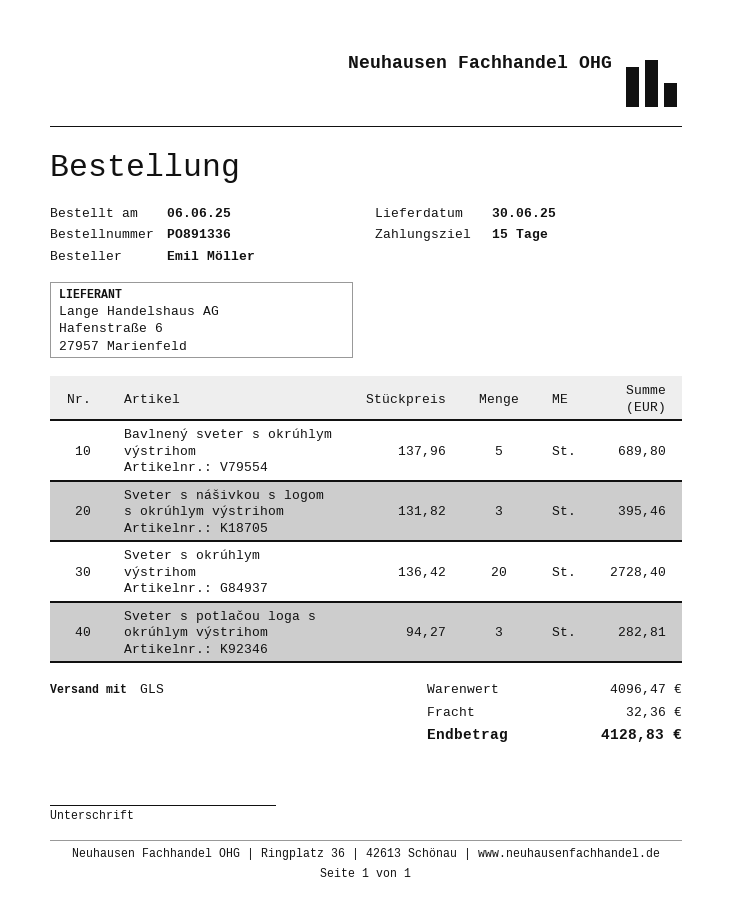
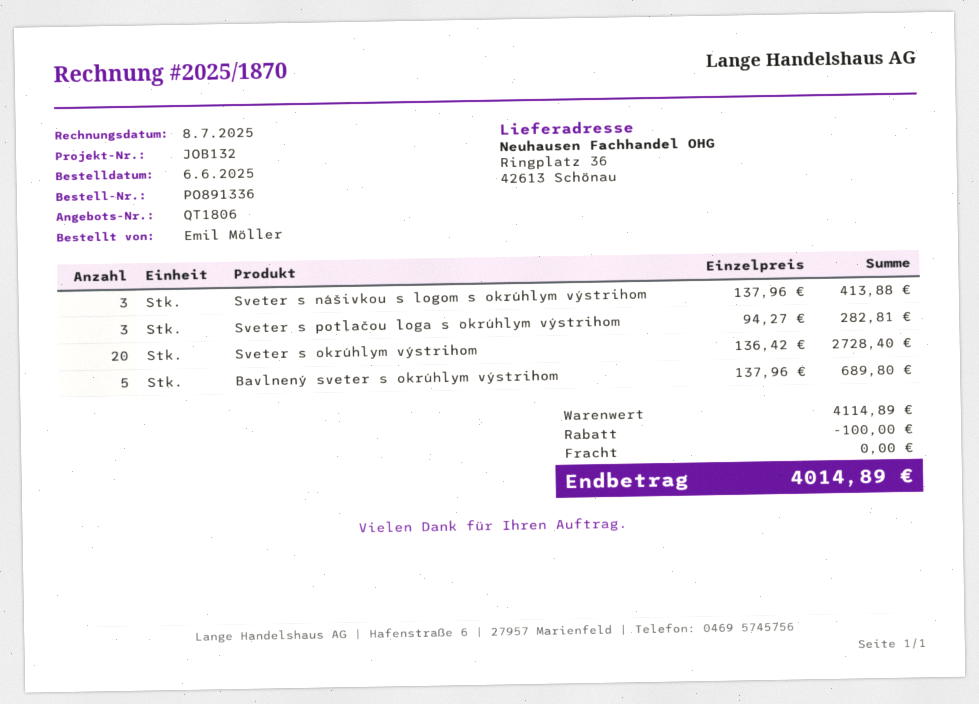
Sveter s nášivkou s logom s okrúhlym výstrihom: 3 x 131.82 = 395.46 -> 3 x 137.96 = 413.88
subtotal: 4096.47 -> 4114.89
discount: none -> 100.00
shipping: 32.36 -> 0.00
total: 4128.83 -> 4014.89

